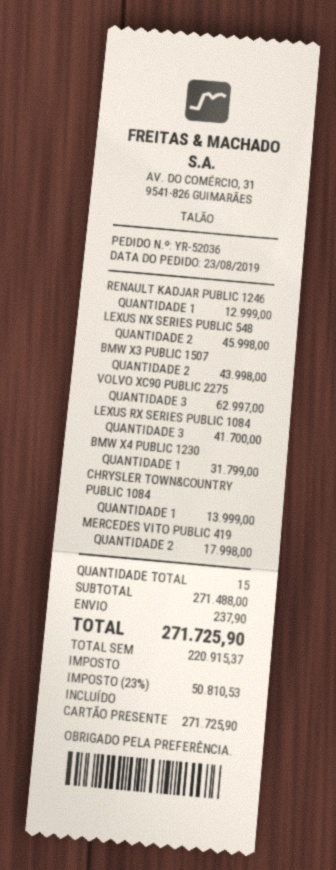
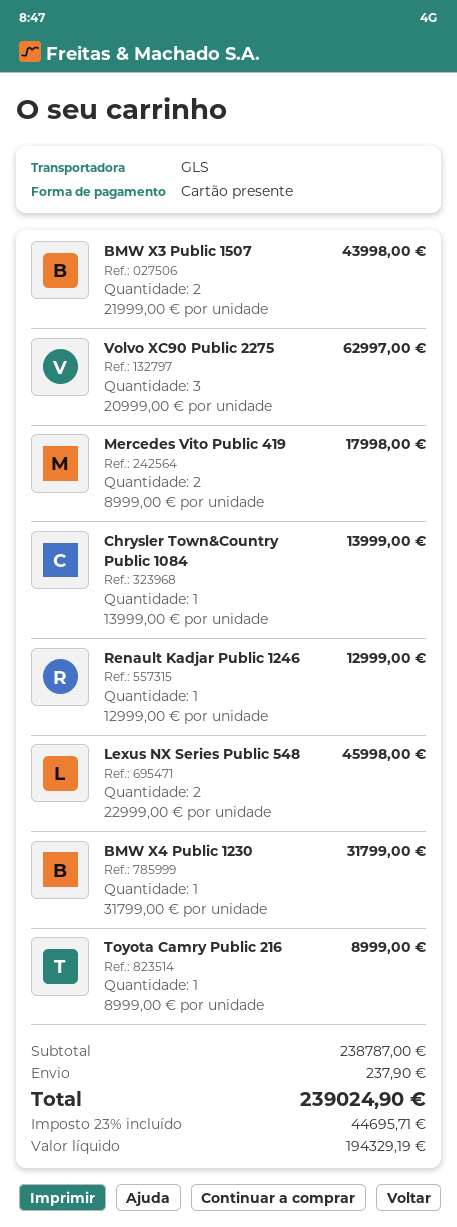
LEXUS RX SERIES PUBLIC 1084: 3 for 41700.00 -> none
Toyota Camry Public 216: none -> 1 for 8999.00
subtotal: 271488.00 -> 238787.00
net: 220915.37 -> 194329.19
tax: 23% = 50810.53 -> 23% = 44695.71
total: 271725.90 -> 239024.90

